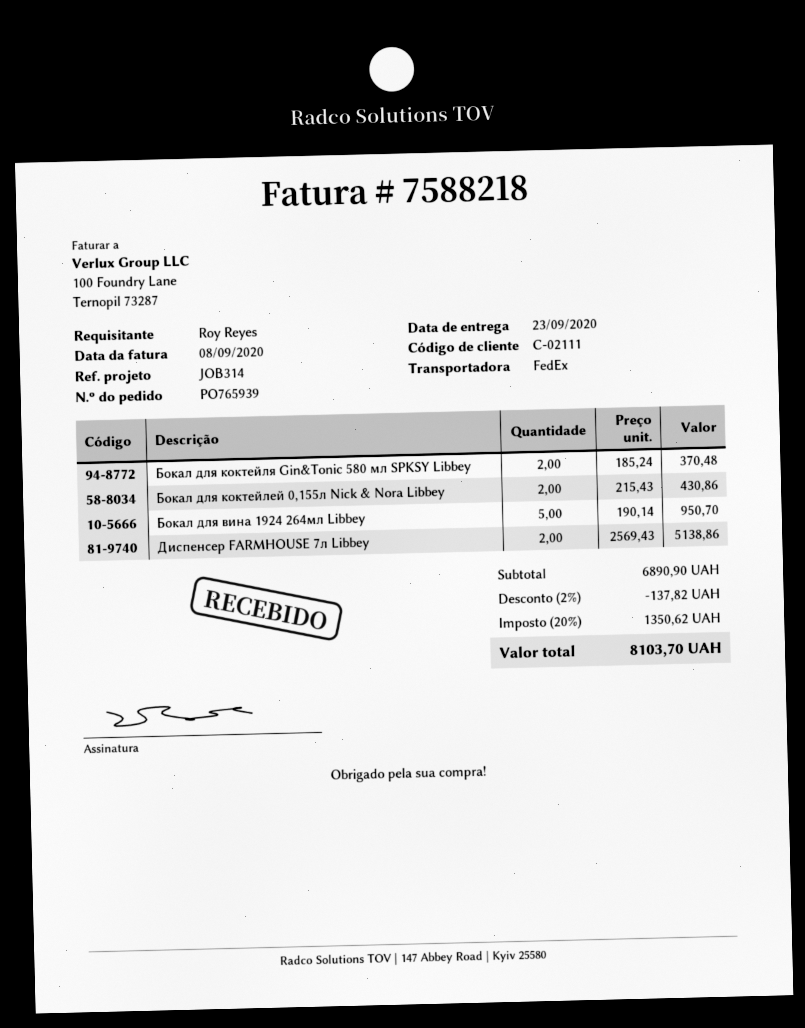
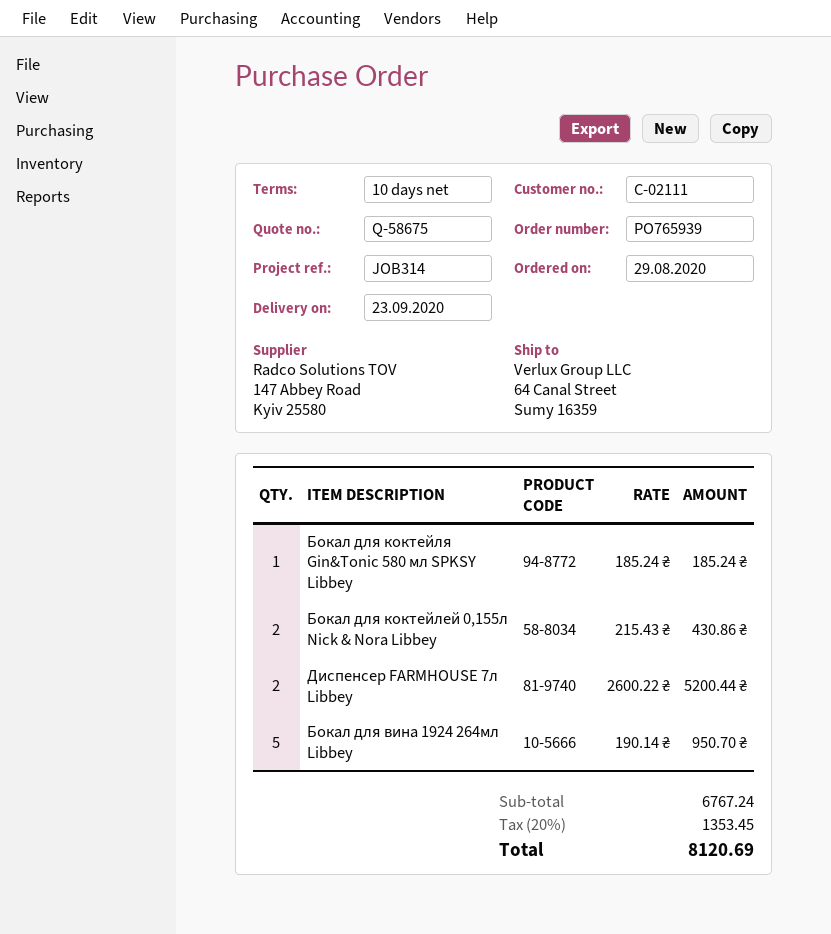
Бокал для коктейля Gin&Tonic 580 мл SPKSY Libbey: 2 x 185.24 = 370.48 -> 1 x 185.24 = 185.24
Диспенсер FARMHOUSE 7л Libbey: 2 x 2569.43 = 5138.86 -> 2 x 2600.22 = 5200.44
subtotal: 6890.90 -> 6767.24
discount: 2% = 137.82 -> none
tax: 20% = 1350.62 -> 20% = 1353.45
total: 8103.70 -> 8120.69

